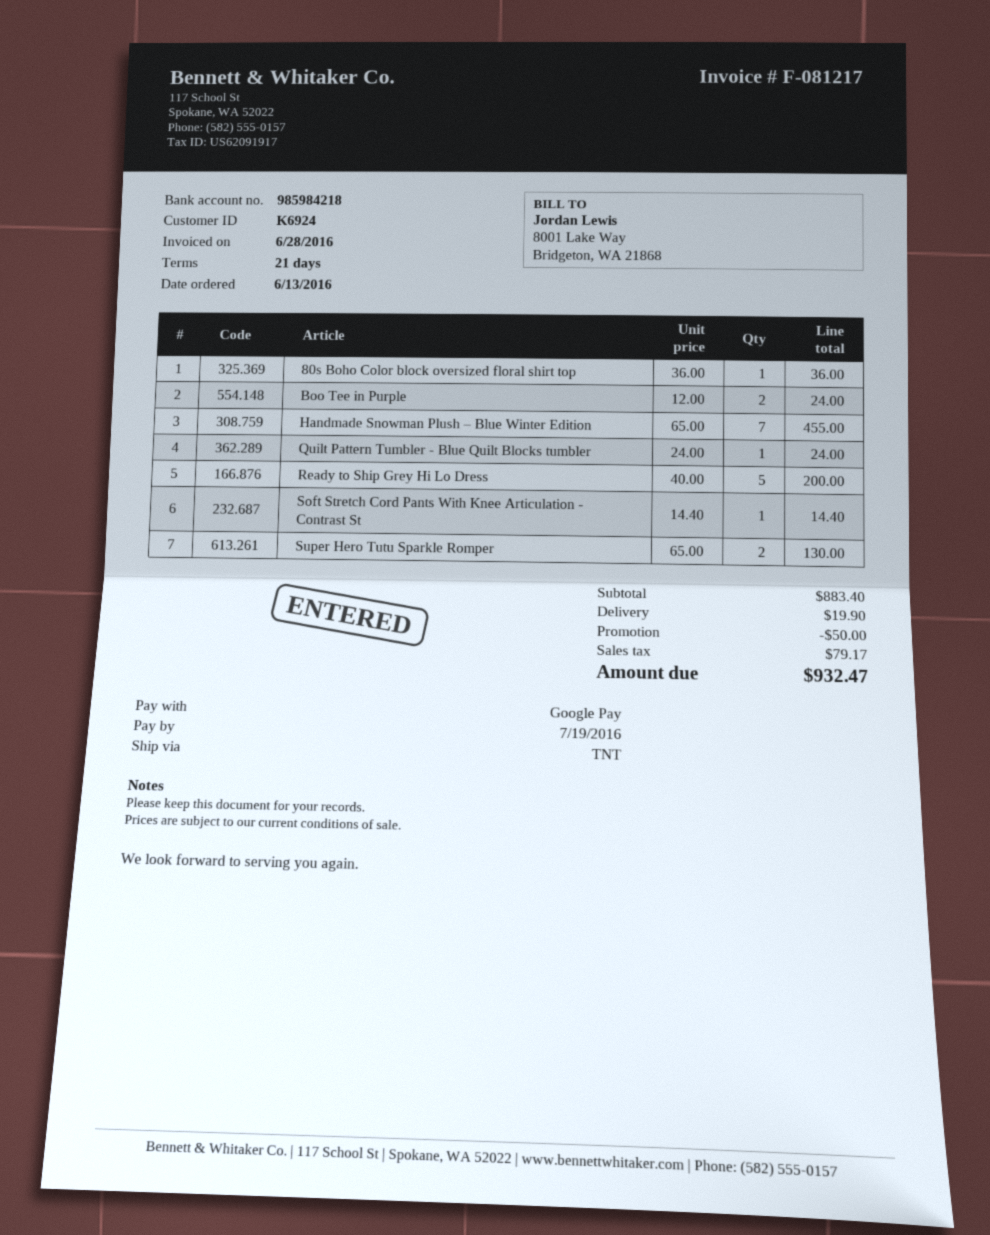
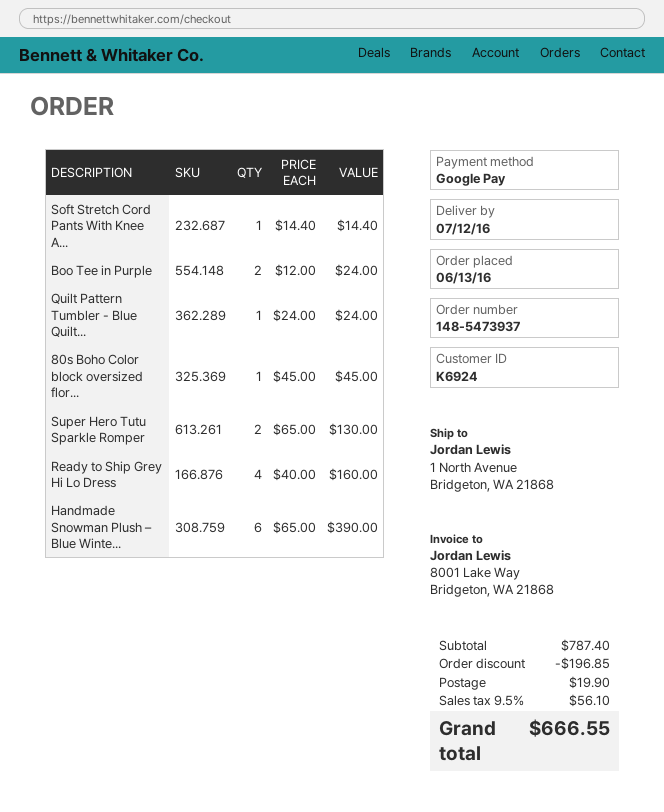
80s Boho Color block oversized floral shirt top: 1 x 36.00 = 36.00 -> 1 x 45.00 = 45.00
Handmade Snowman Plush – Blue Winter Edition: 7 x 65.00 = 455.00 -> 6 x 65.00 = 390.00
Ready to Ship Grey Hi Lo Dress: 5 x 40.00 = 200.00 -> 4 x 40.00 = 160.00
subtotal: 883.40 -> 787.40
discount: 50.00 -> 196.85
tax: 79.17 -> 56.10
total: 932.47 -> 666.55

